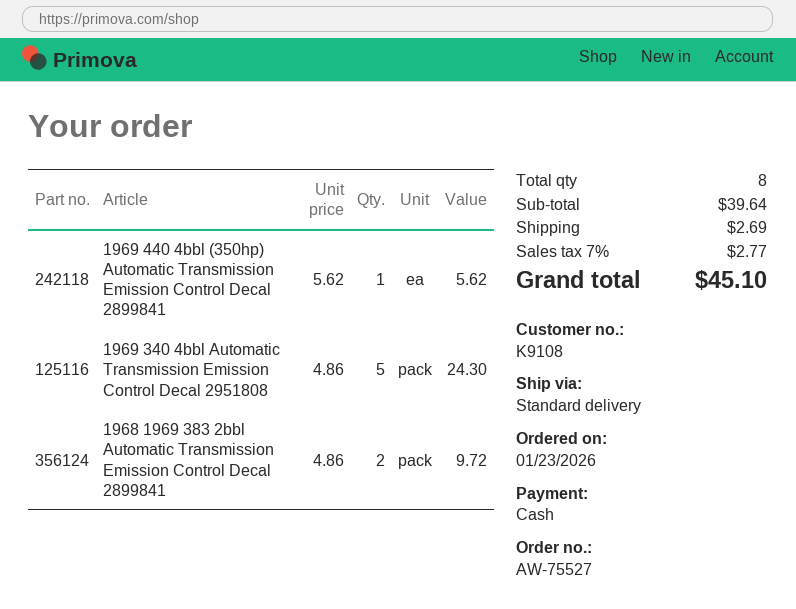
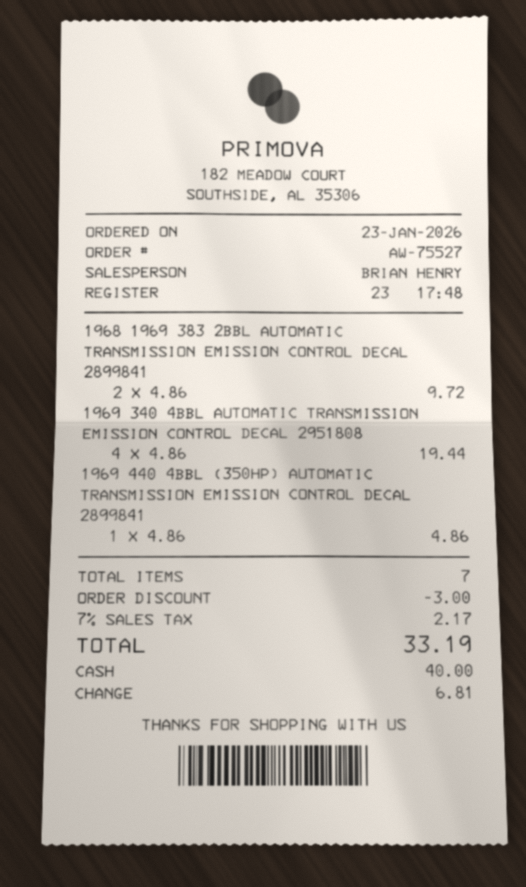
1969 440 4bbl (350hp) Automatic Transmission Emission Control Decal 2899841: 1 x 5.62 = 5.62 -> 1 x 4.86 = 4.86
1969 340 4bbl Automatic Transmission Emission Control Decal 2951808: 5 x 4.86 = 24.30 -> 4 x 4.86 = 19.44
total quantity: 8 -> 7
discount: none -> 3.00
shipping: 2.69 -> none
tax: 7% = 2.77 -> 7% = 2.17
total: 45.10 -> 33.19

